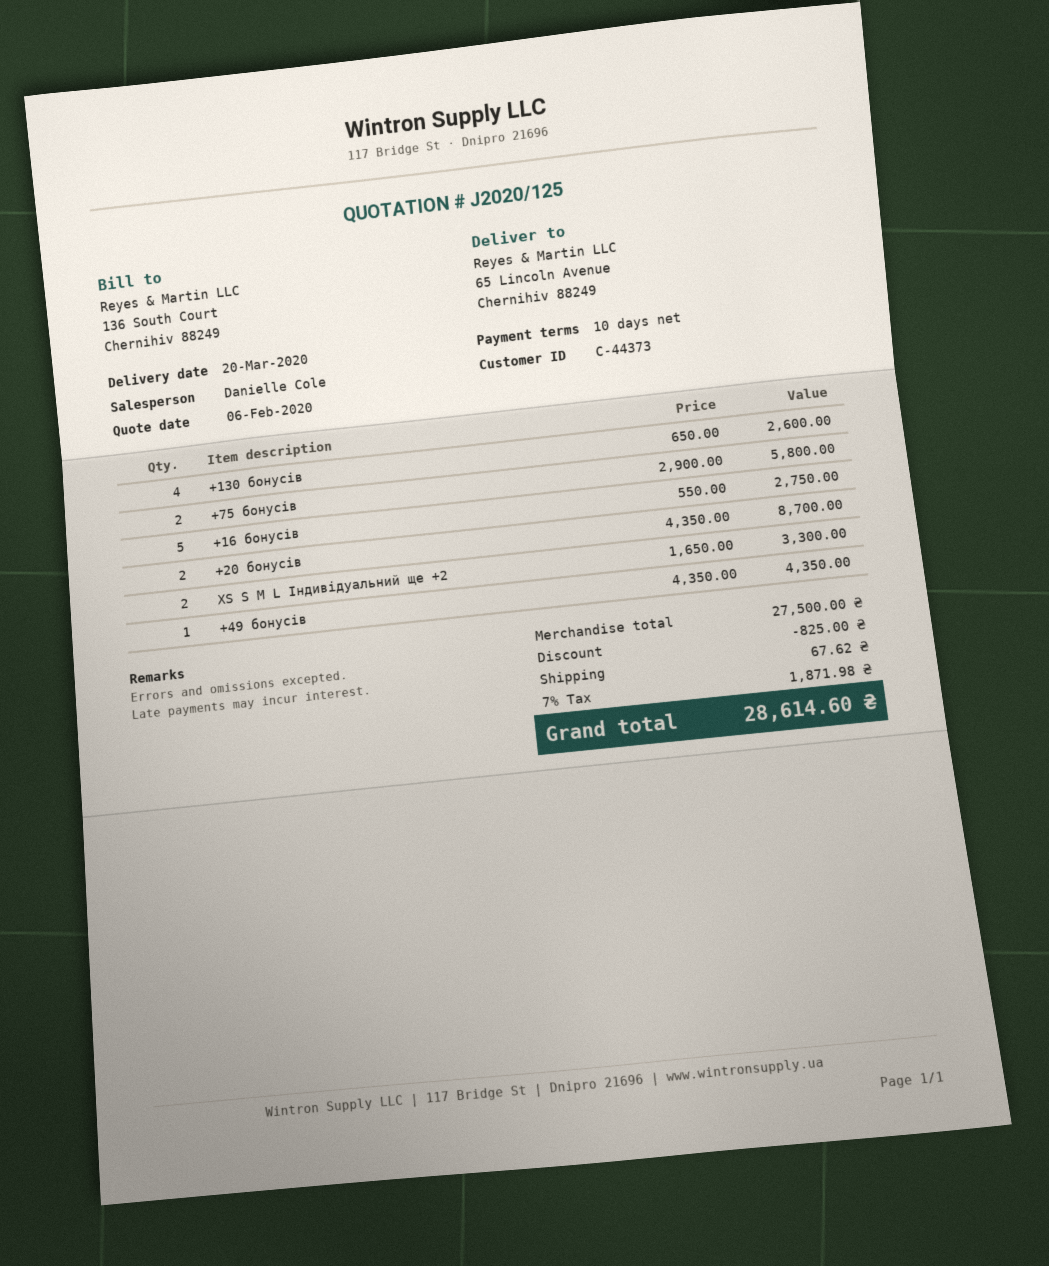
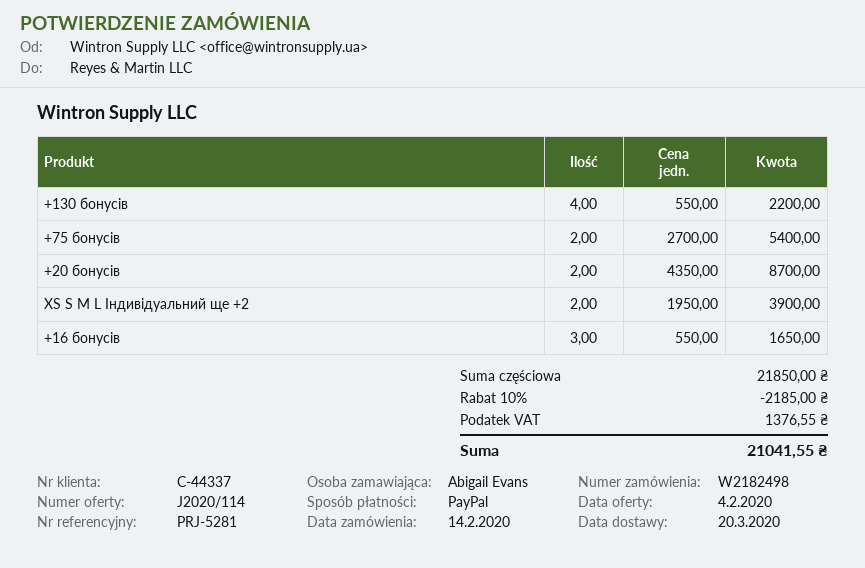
quote number: J2020/125 -> J2020/114
quote date: 2020-02-06 -> 2020-02-04
customer number: C-44373 -> C-44337
+130 бонусів: 4 x 650.00 = 2600.00 -> 4 x 550.00 = 2200.00
+75 бонусів: 2 x 2900.00 = 5800.00 -> 2 x 2700.00 = 5400.00
+16 бонусів: 5 x 550.00 = 2750.00 -> 3 x 550.00 = 1650.00
XS S M L Індивідуальний ще +2: 2 x 1650.00 = 3300.00 -> 2 x 1950.00 = 3900.00
+49 бонусів: 1 x 4350.00 = 4350.00 -> none
subtotal: 27500.00 -> 21850.00
discount: 825.00 -> 2185.00
shipping: 67.62 -> none
tax: 1871.98 -> 1376.55
total: 28614.60 -> 21041.55

